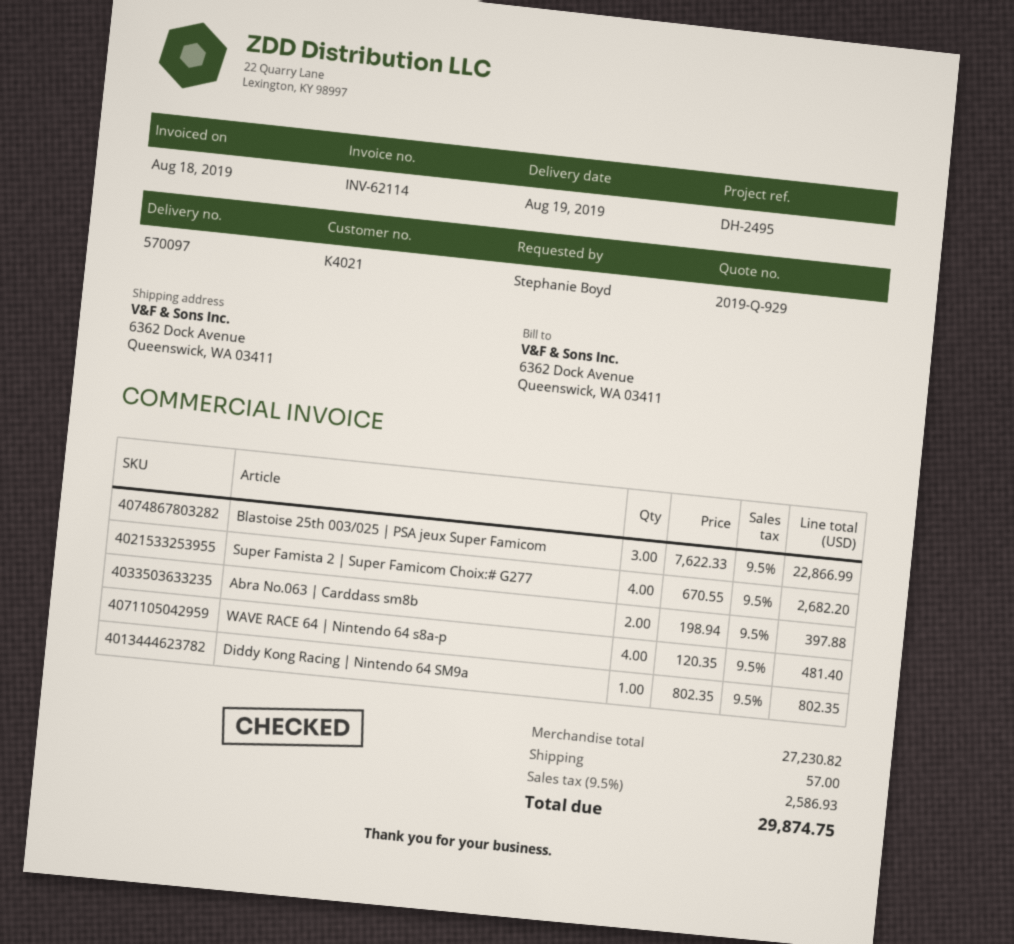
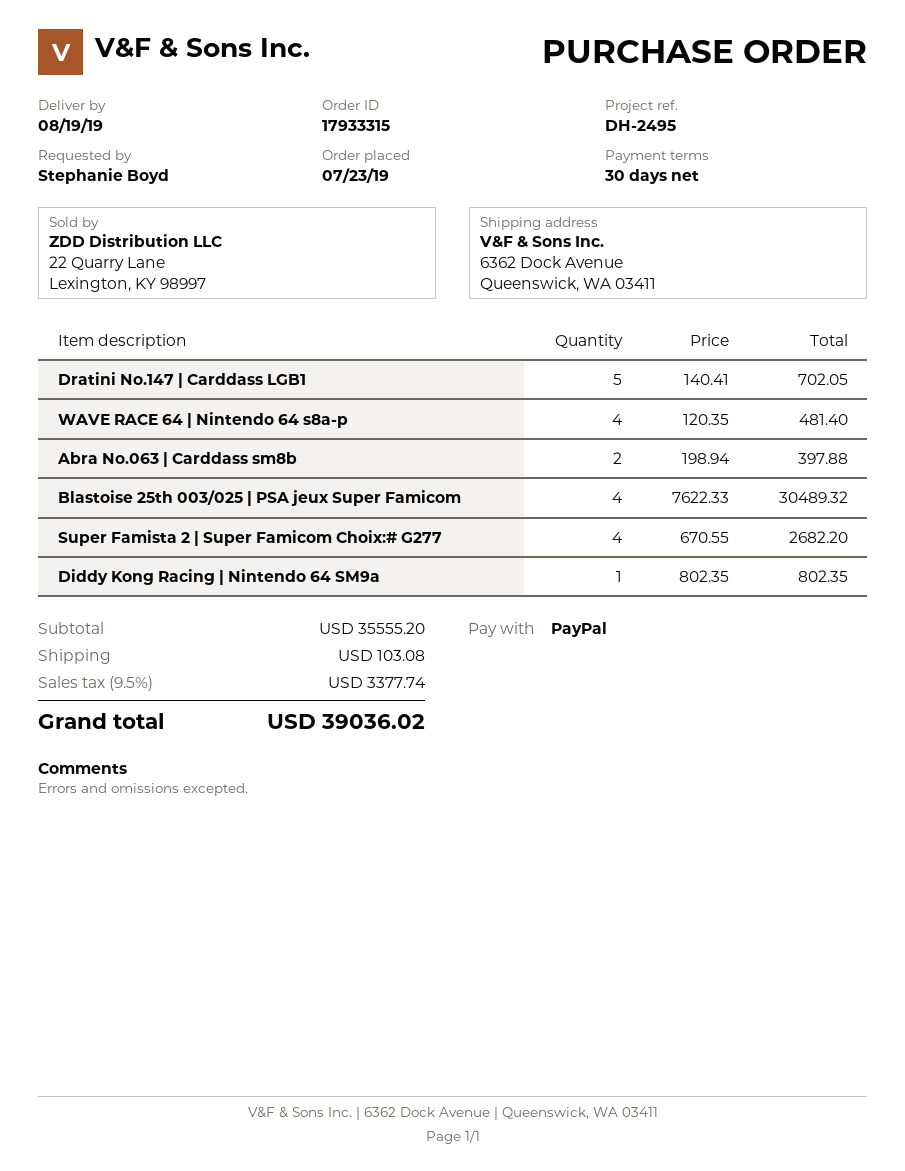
Blastoise 25th 003/025 | PSA jeux Super Famicom: 3 x 7622.33 = 22866.99 -> 4 x 7622.33 = 30489.32
Dratini No.147 | Carddass LGB1: none -> 5 x 140.41 = 702.05
subtotal: 27230.82 -> 35555.20
shipping: 57.00 -> 103.08
tax: 9.5% = 2586.93 -> 9.5% = 3377.74
total: 29874.75 -> 39036.02

